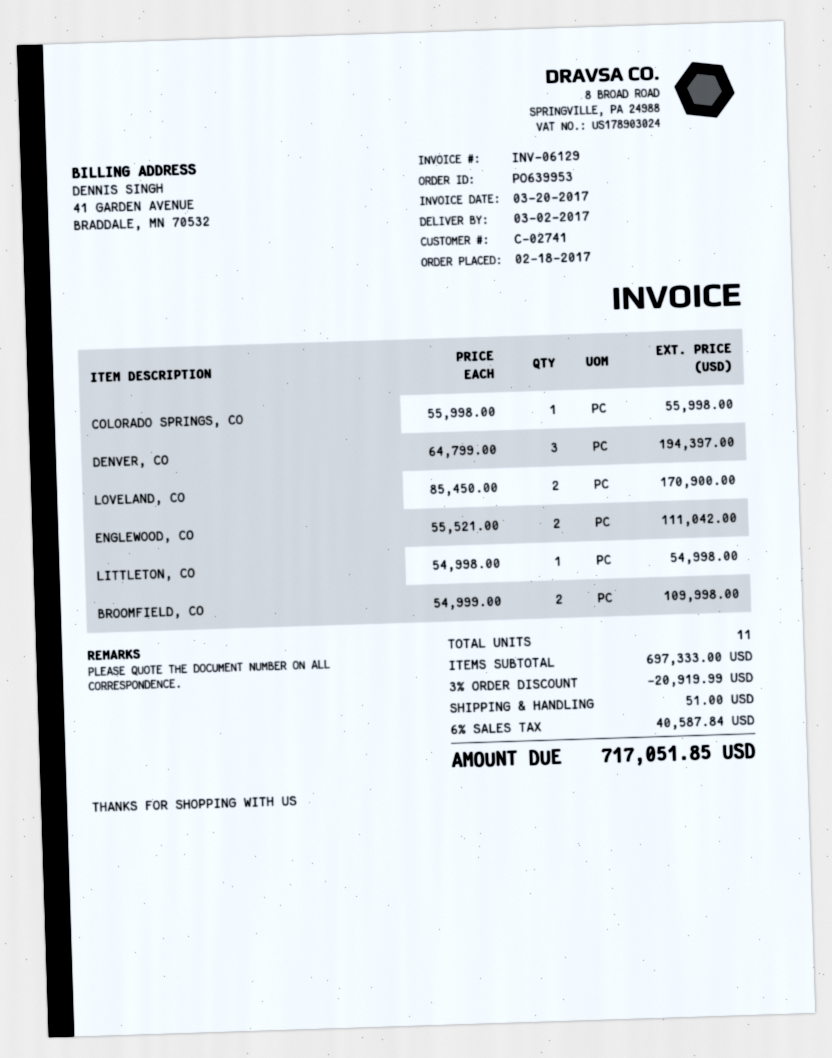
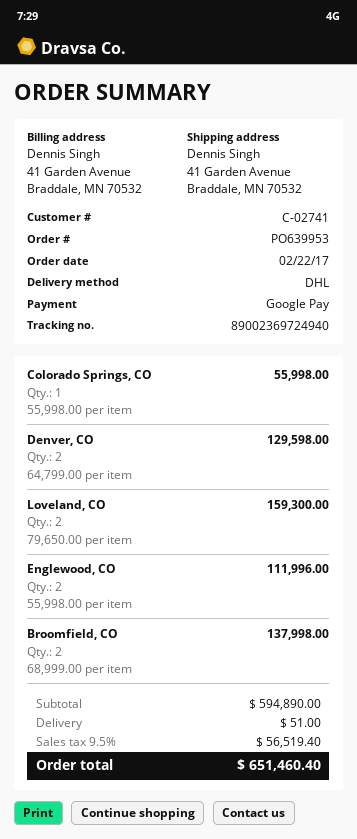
order date: 2017-02-18 -> 2017-02-22
DENVER, CO: 3 x 64799.00 = 194397.00 -> 2 x 64799.00 = 129598.00
LOVELAND, CO: 2 x 85450.00 = 170900.00 -> 2 x 79650.00 = 159300.00
ENGLEWOOD, CO: 2 x 55521.00 = 111042.00 -> 2 x 55998.00 = 111996.00
LITTLETON, CO: 1 x 54998.00 = 54998.00 -> none
BROOMFIELD, CO: 2 x 54999.00 = 109998.00 -> 2 x 68999.00 = 137998.00
subtotal: 697333.00 -> 594890.00
discount: 3% = 20919.99 -> none
tax: 6% = 40587.84 -> 9.5% = 56519.40
total: 717051.85 -> 651460.40

